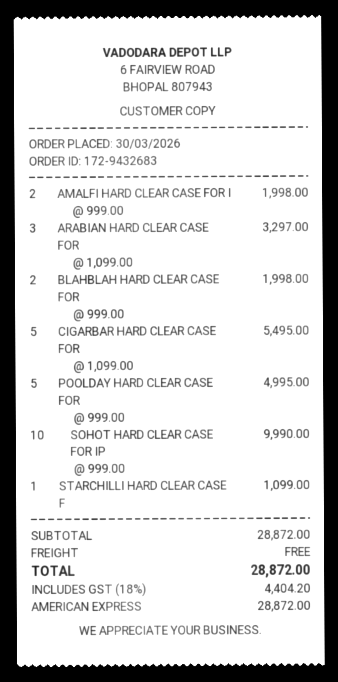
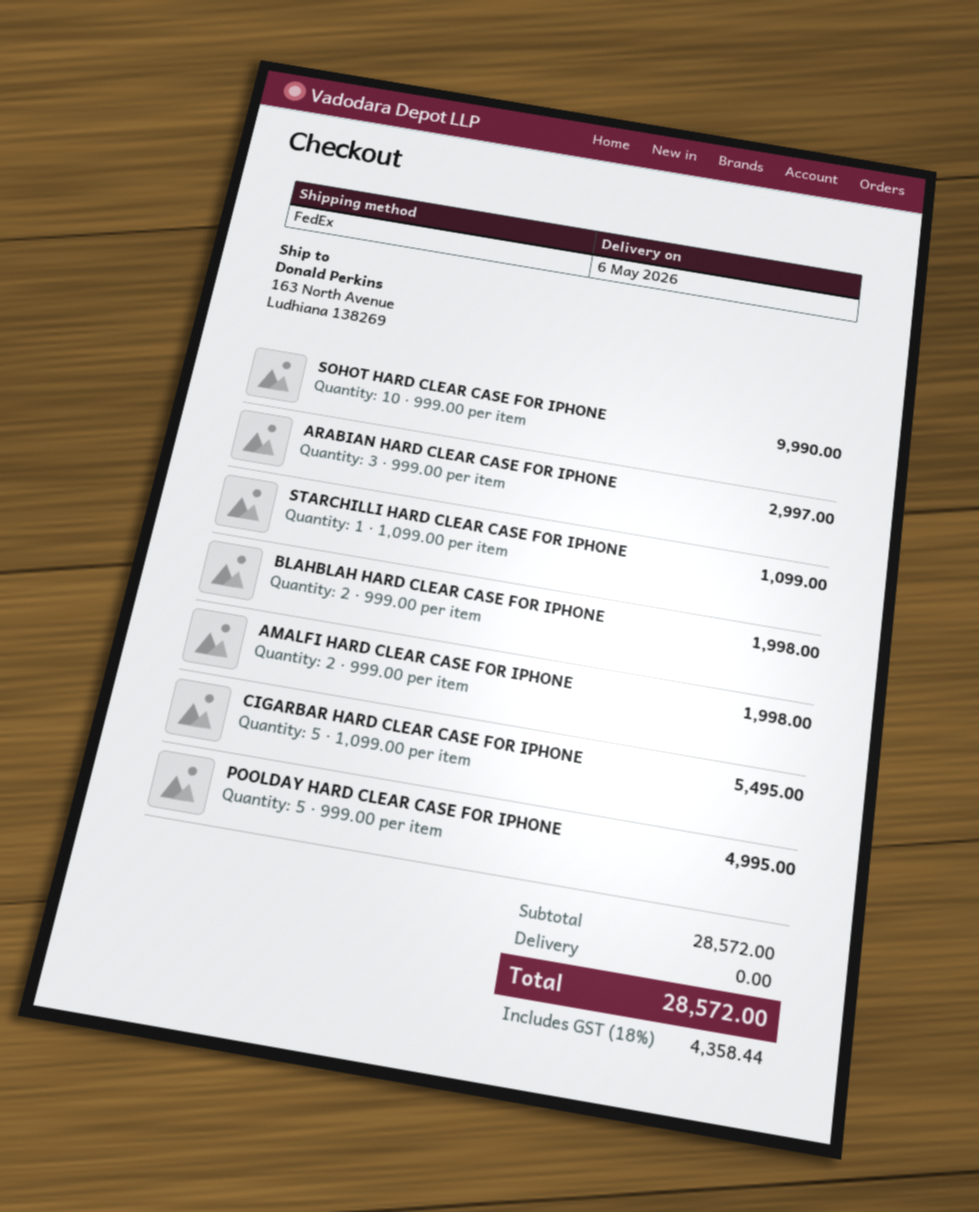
ARABIAN HARD CLEAR CASE FOR: 3 x 1099.00 = 3297.00 -> 3 x 999.00 = 2997.00
subtotal: 28872.00 -> 28572.00
tax: 18% = 4404.20 -> 18% = 4358.44
total: 28872.00 -> 28572.00

